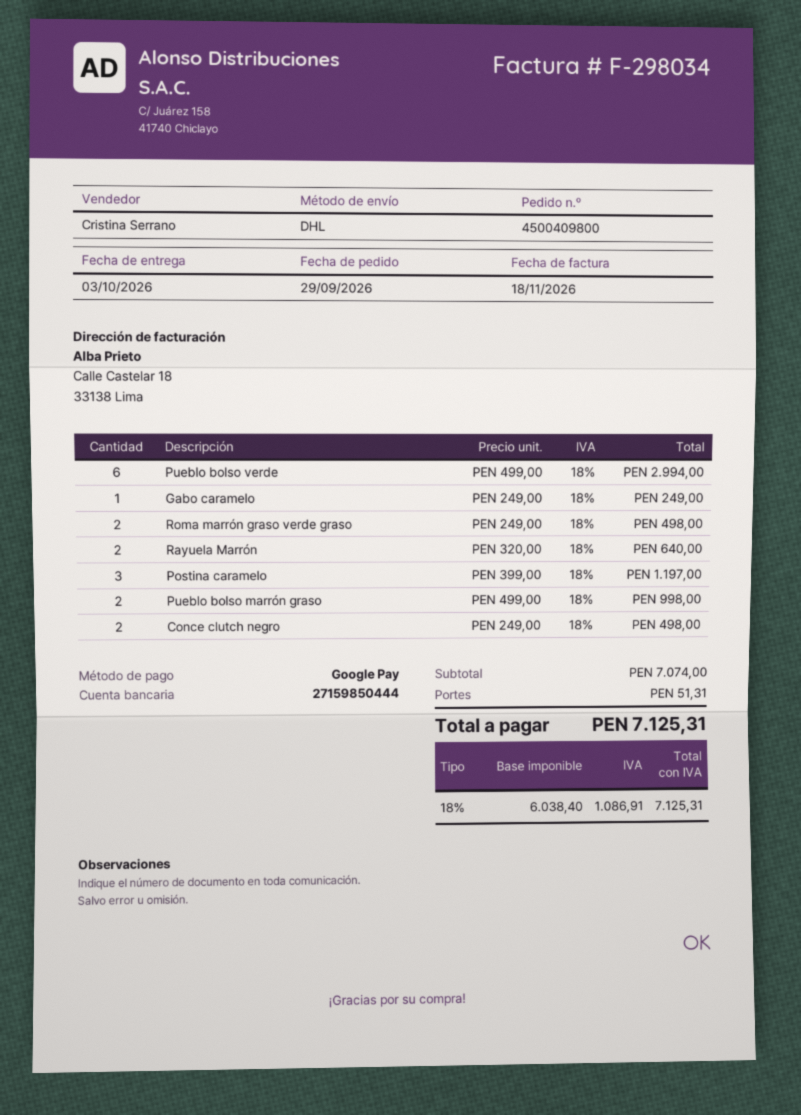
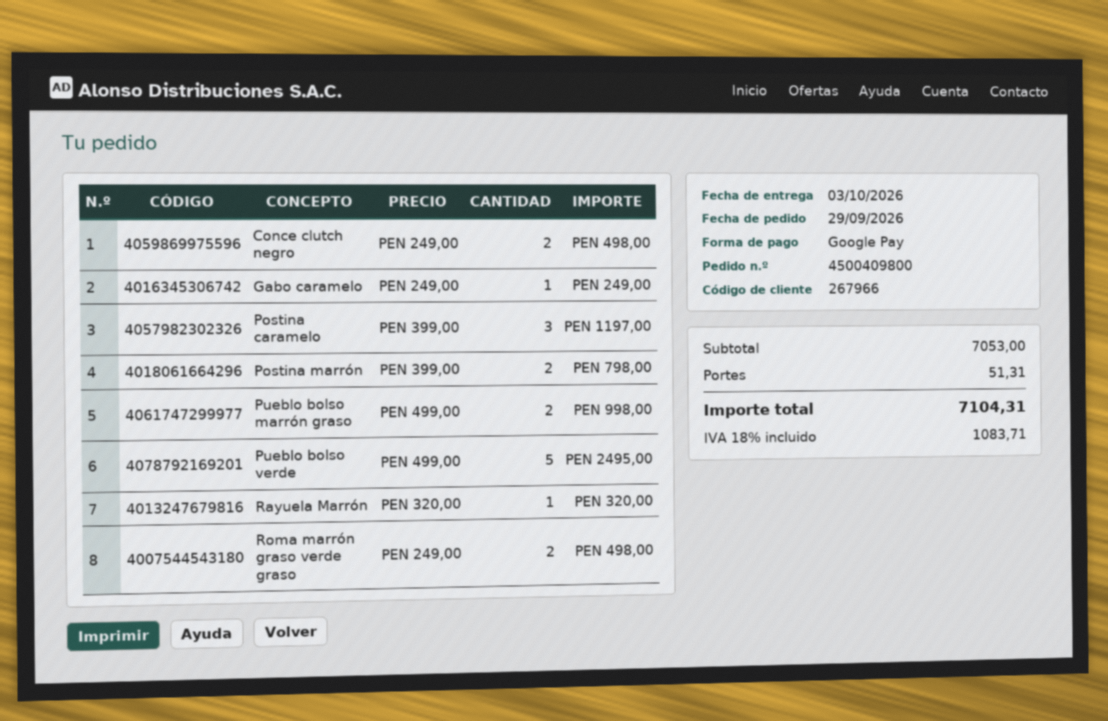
Pueblo bolso verde: 6 x 499.00 = 2994.00 -> 5 x 499.00 = 2495.00
Rayuela Marrón: 2 x 320.00 = 640.00 -> 1 x 320.00 = 320.00
Postina marrón: none -> 2 x 399.00 = 798.00
subtotal: 7074.00 -> 7053.00
tax: 18% = 1086.91 -> 18% = 1083.71
total: 7125.31 -> 7104.31

